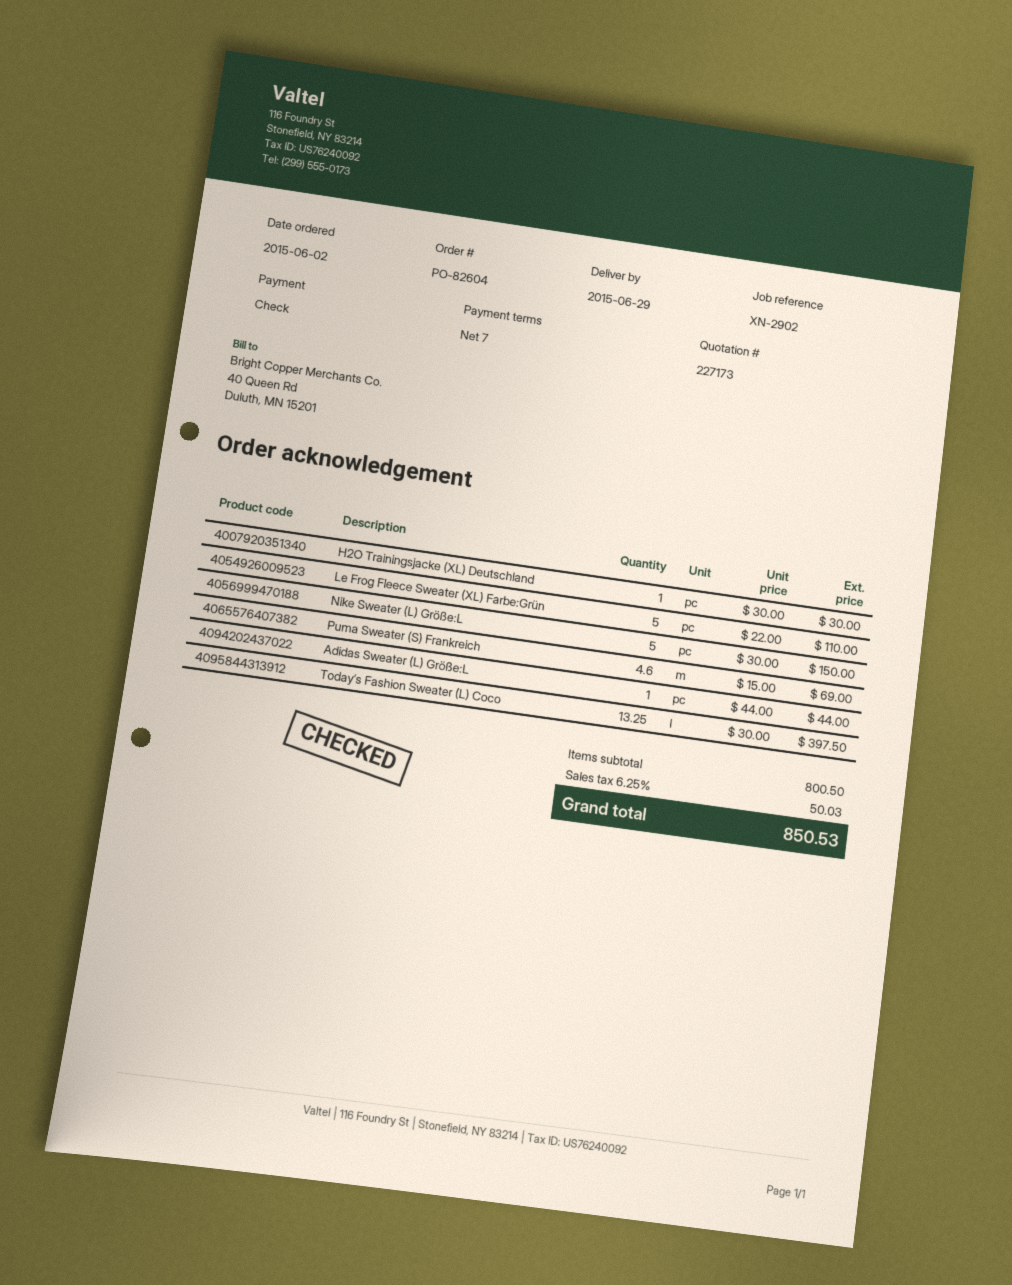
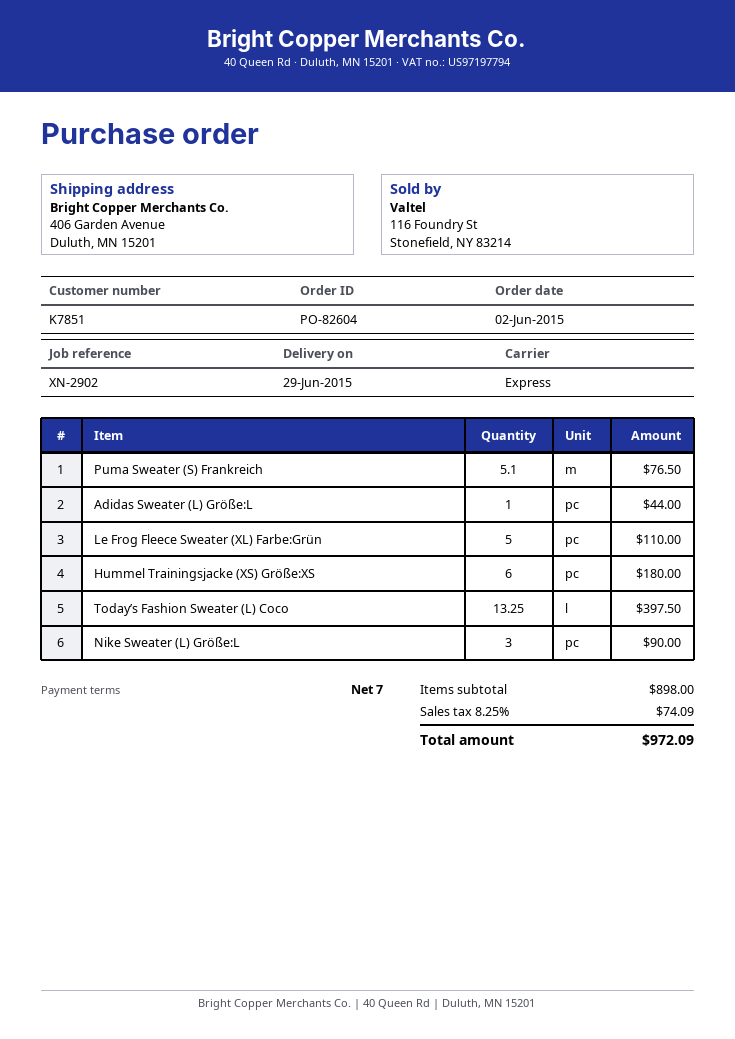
H2O Trainingsjacke (XL) Deutschland: 1 for 30.00 -> none
Nike Sweater (L) Größe:L: 5 for 150.00 -> 3 for 90.00
Puma Sweater (S) Frankreich: 4.6 for 69.00 -> 5.1 for 76.50
Hummel Trainingsjacke (XS) Größe:XS: none -> 6 for 180.00
subtotal: 800.50 -> 898.00
tax: 6.25% = 50.03 -> 8.25% = 74.09
total: 850.53 -> 972.09

